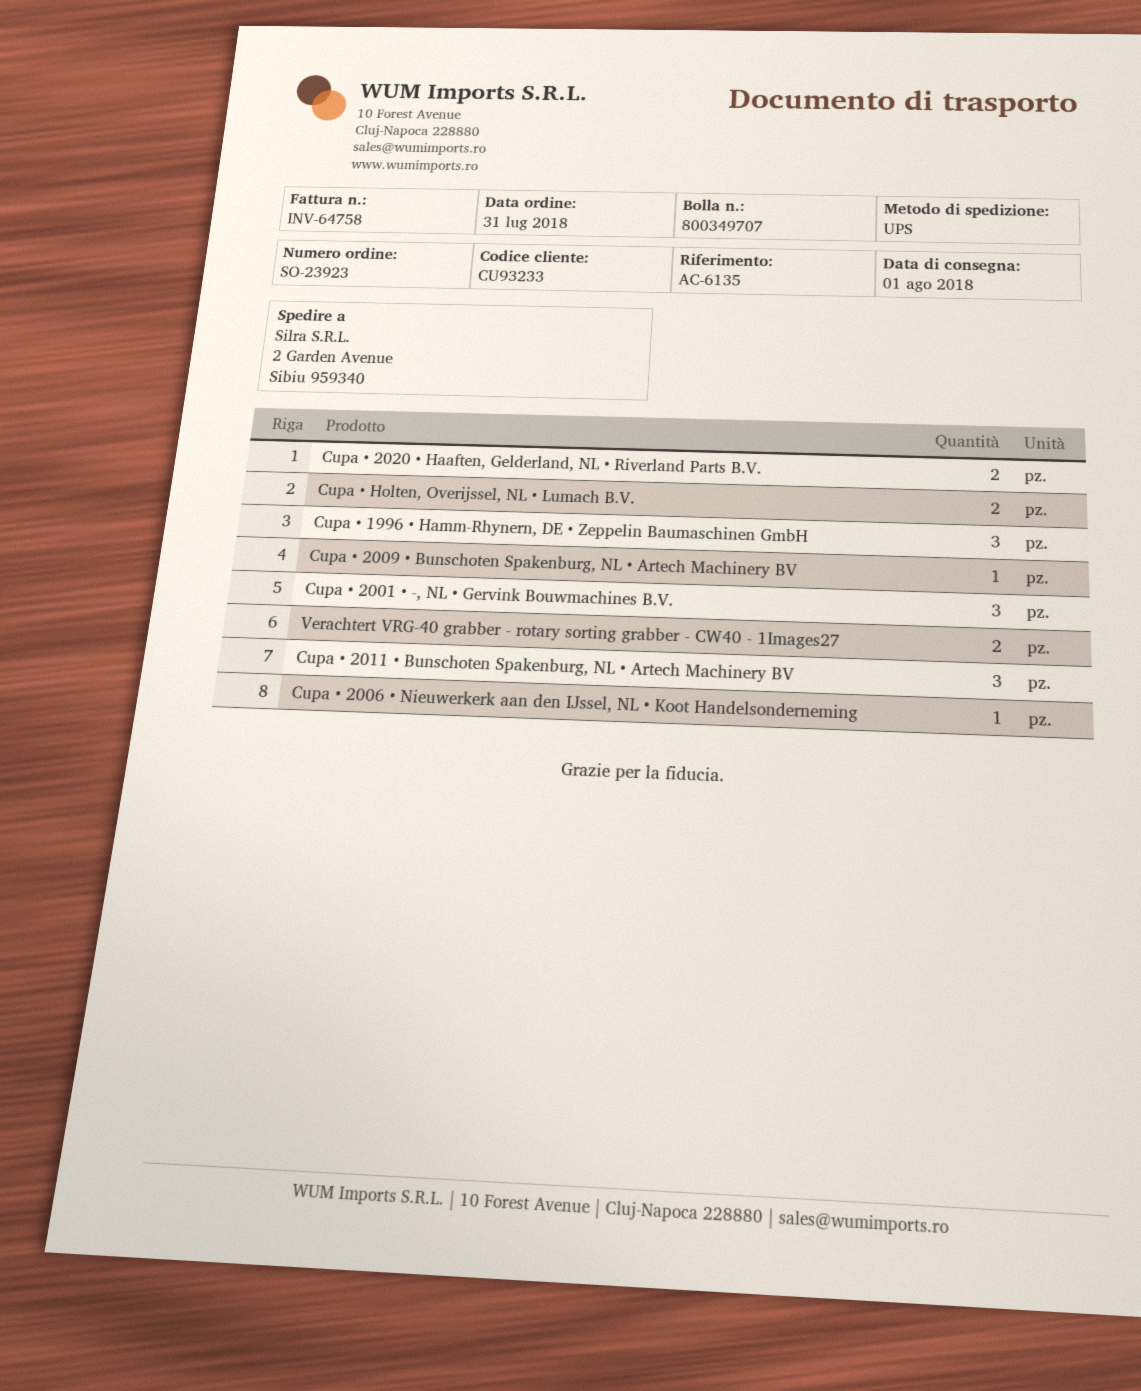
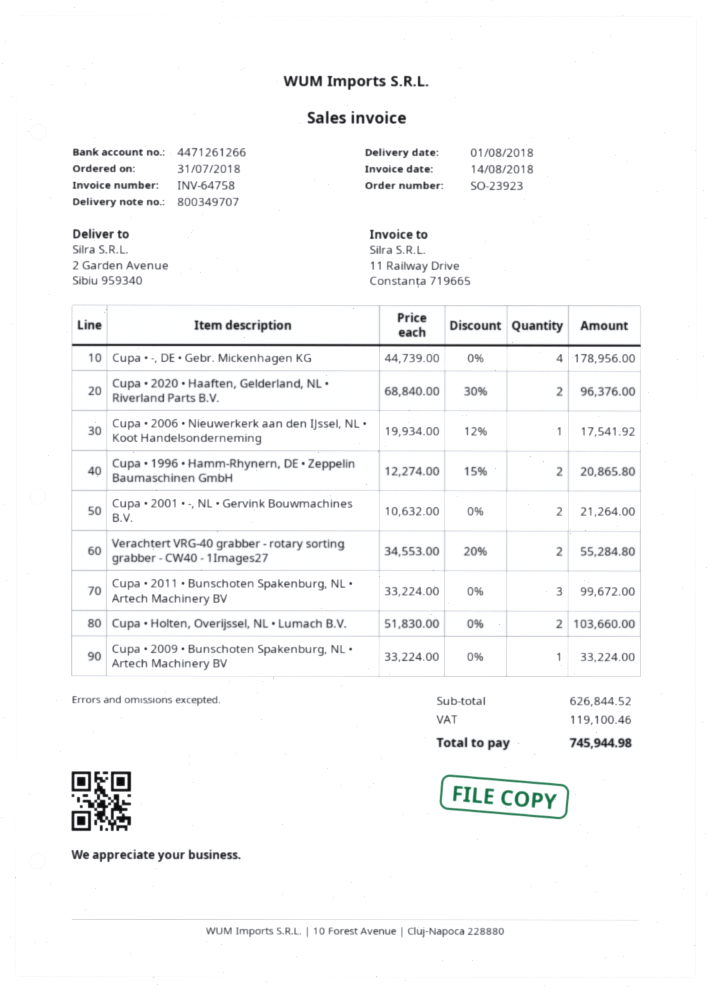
Cupa • 1996 • Hamm-Rhynern, DE • Zeppelin Baumaschinen GmbH: 3 -> 2
Cupa • 2001 • -, NL • Gervink Bouwmachines B.V.: 3 -> 2
Cupa • -, DE • Gebr. Mickenhagen KG: none -> 4

